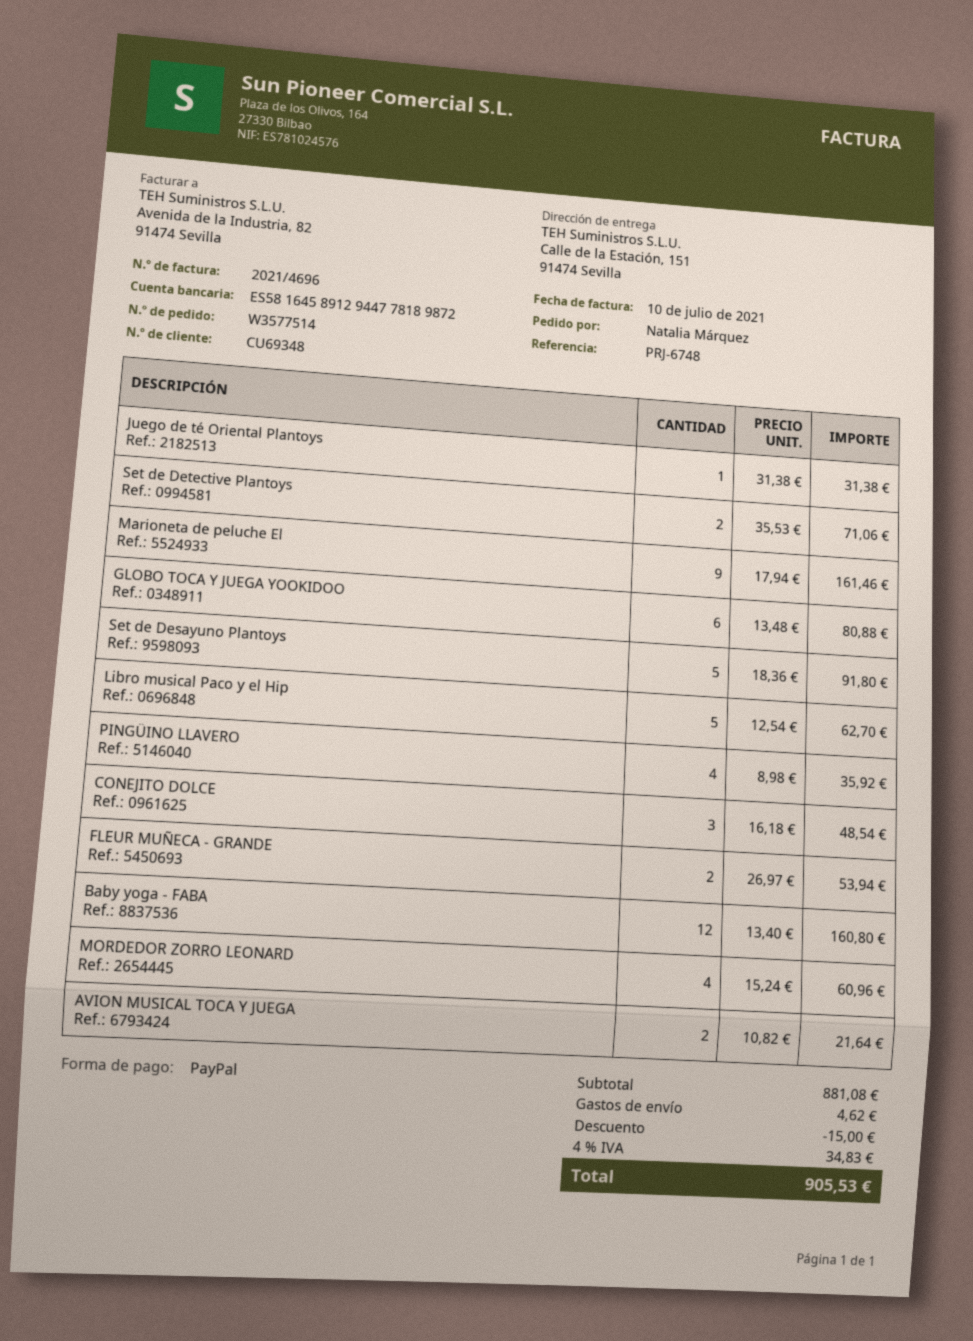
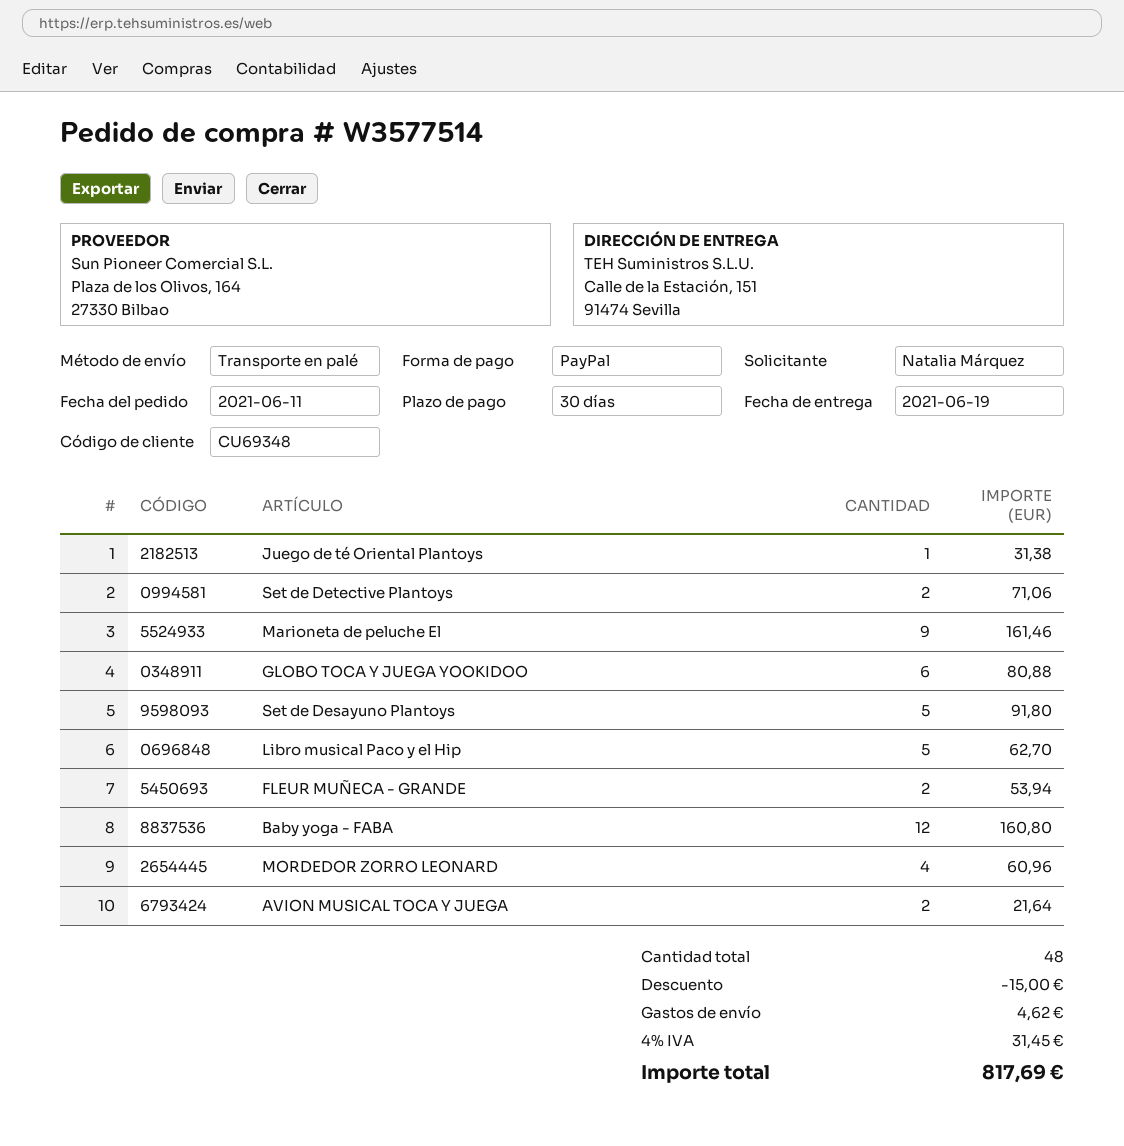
PINGÜINO LLAVERO: 4 for 35.92 -> none
CONEJITO DOLCE: 3 for 48.54 -> none
tax: 4% = 34.83 -> 4% = 31.45
total: 905.53 -> 817.69

